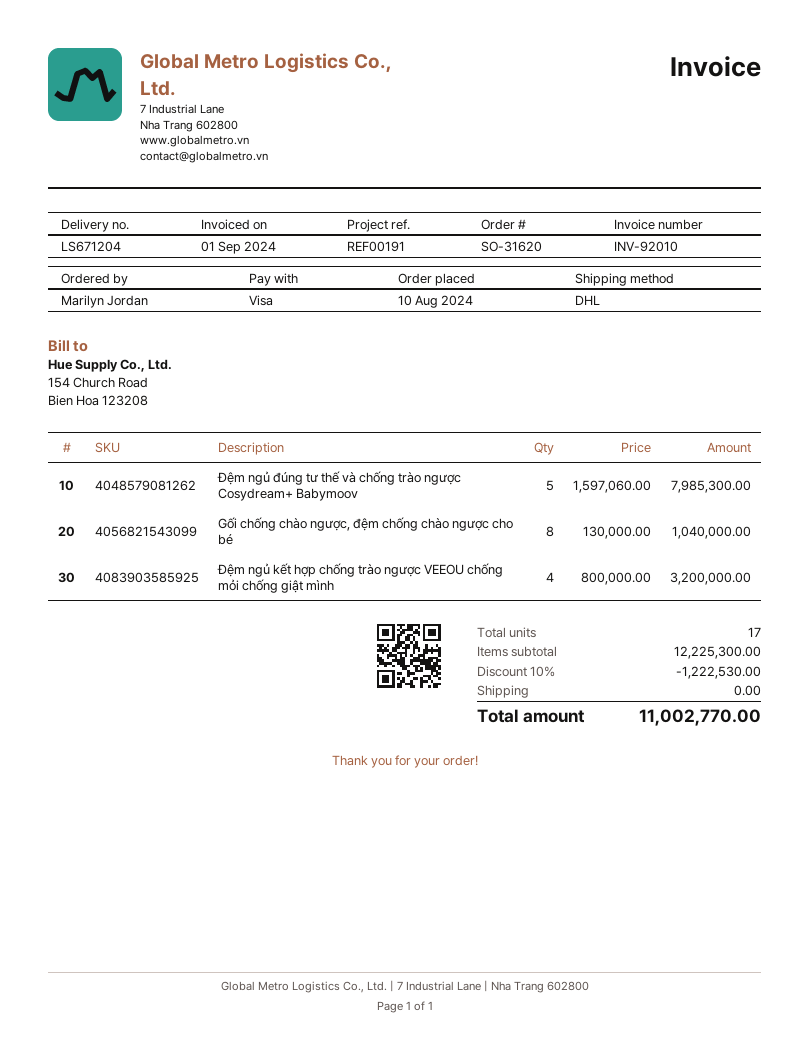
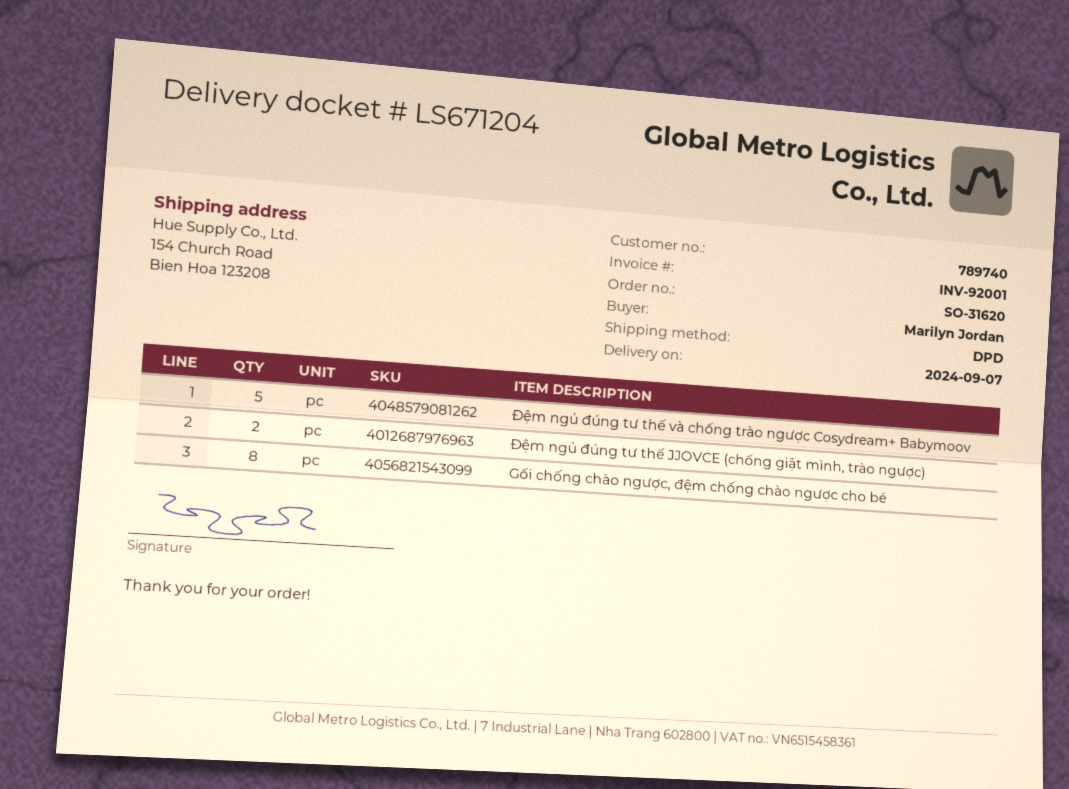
invoice number: INV-92010 -> INV-92001
shipping method: DHL -> DPD
Đệm ngủ kết hợp chống trào ngược VEEOU chống mỏi chống giật mình: 4 -> none
Đệm ngủ đúng tư thế JJOVCE (chống giật mình, trào ngược): none -> 2

